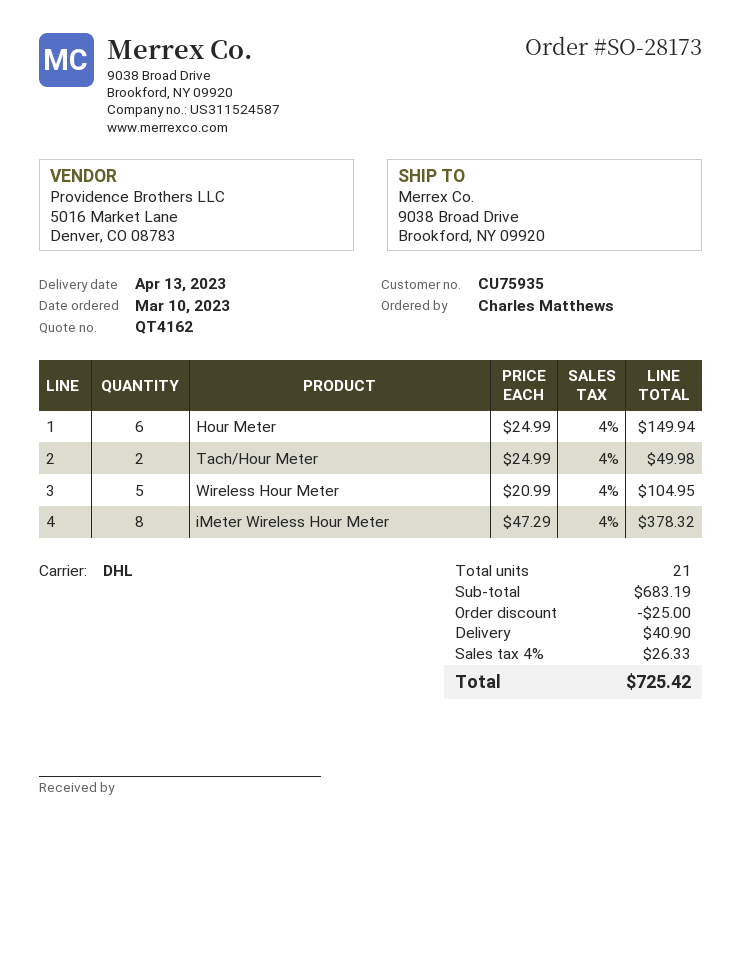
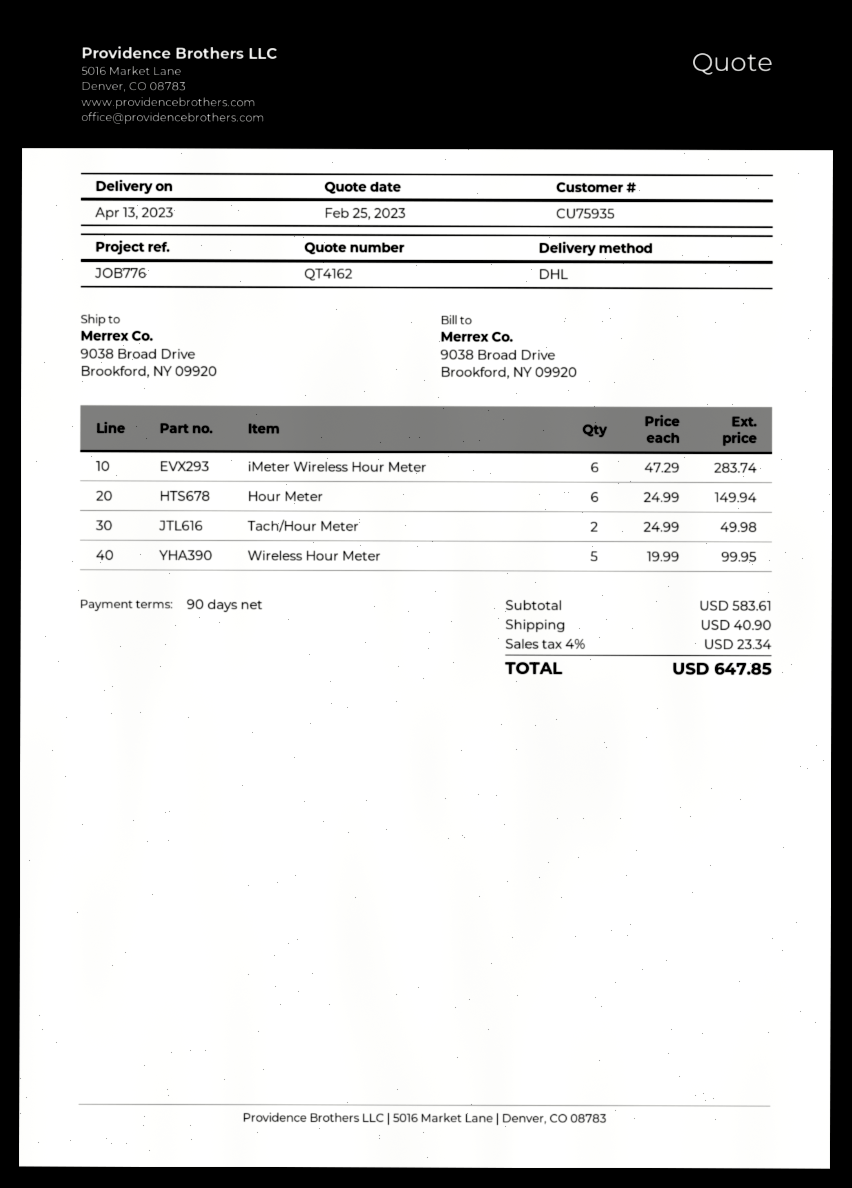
Wireless Hour Meter: 5 x 20.99 = 104.95 -> 5 x 19.99 = 99.95
iMeter Wireless Hour Meter: 8 x 47.29 = 378.32 -> 6 x 47.29 = 283.74
subtotal: 683.19 -> 583.61
discount: 25.00 -> none
tax: 4% = 26.33 -> 4% = 23.34
total: 725.42 -> 647.85

